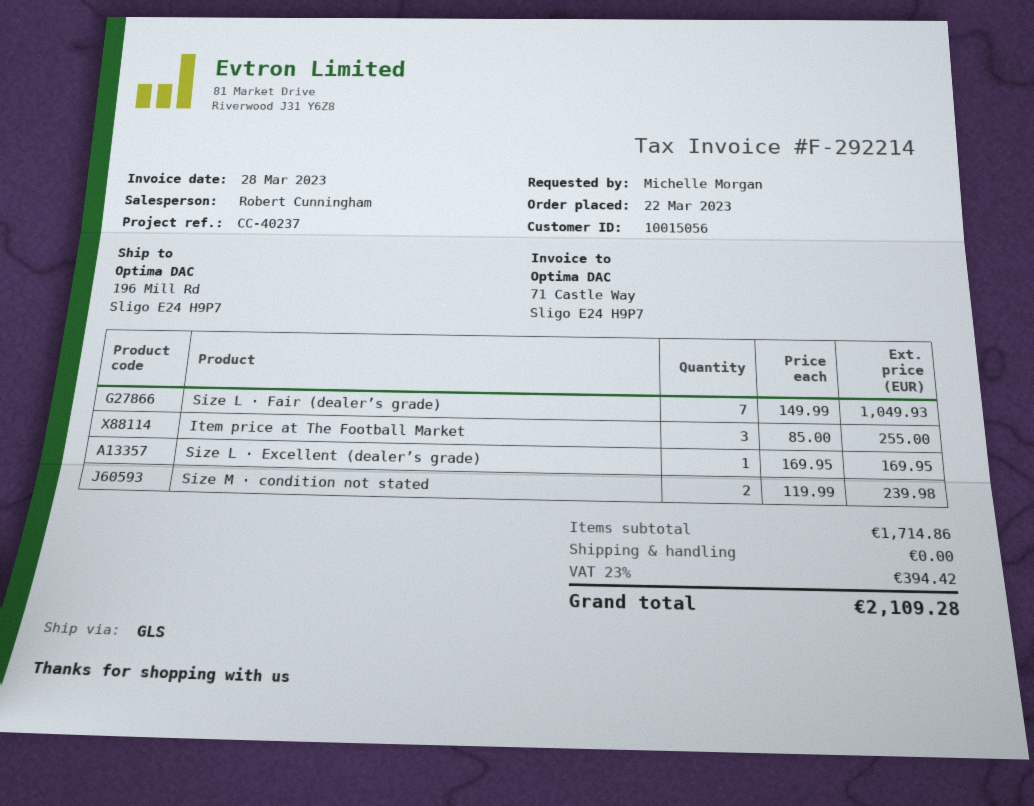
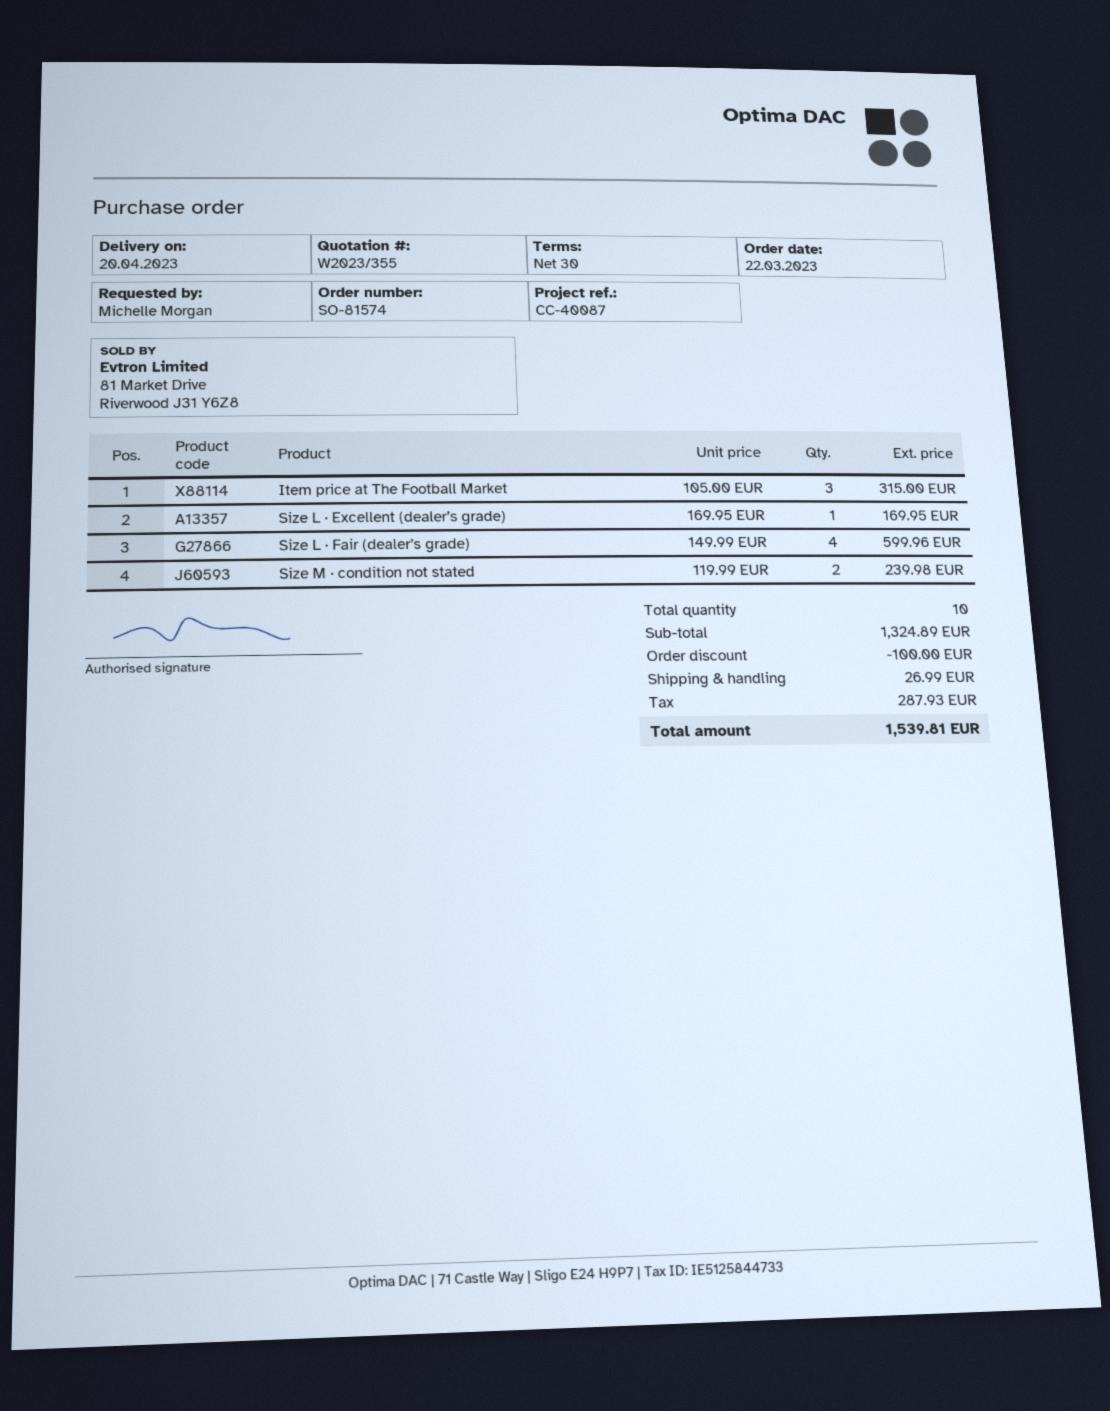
reference: CC-40237 -> CC-40087
Size L · Fair (dealer’s grade): 7 x 149.99 = 1049.93 -> 4 x 149.99 = 599.96
Item price at The Football Market: 3 x 85.00 = 255.00 -> 3 x 105.00 = 315.00
subtotal: 1714.86 -> 1324.89
discount: none -> 100.00
shipping: 0.00 -> 26.99
tax: 394.42 -> 287.93
total: 2109.28 -> 1539.81

